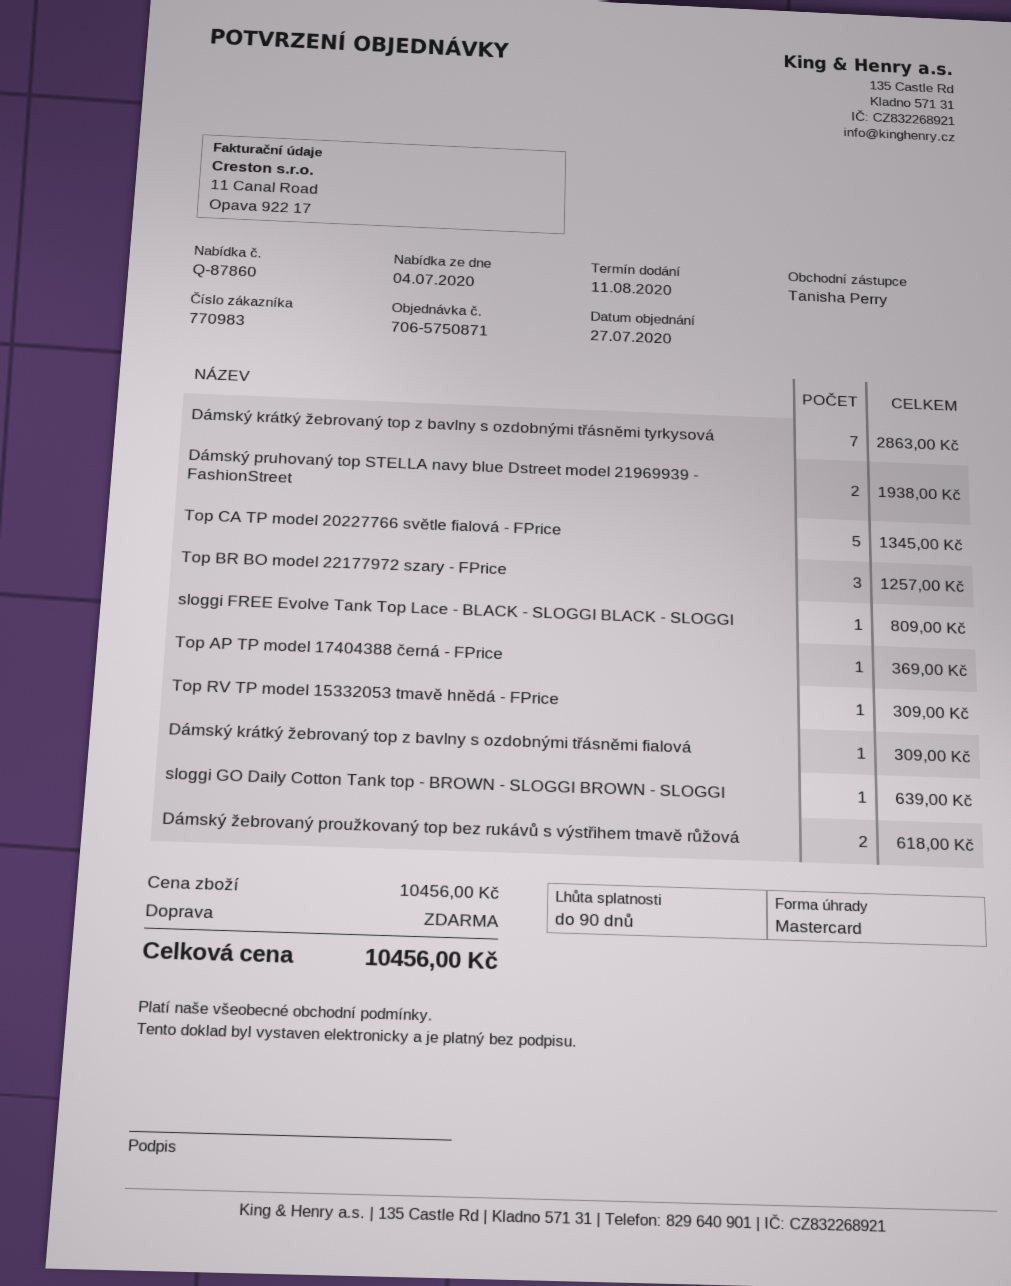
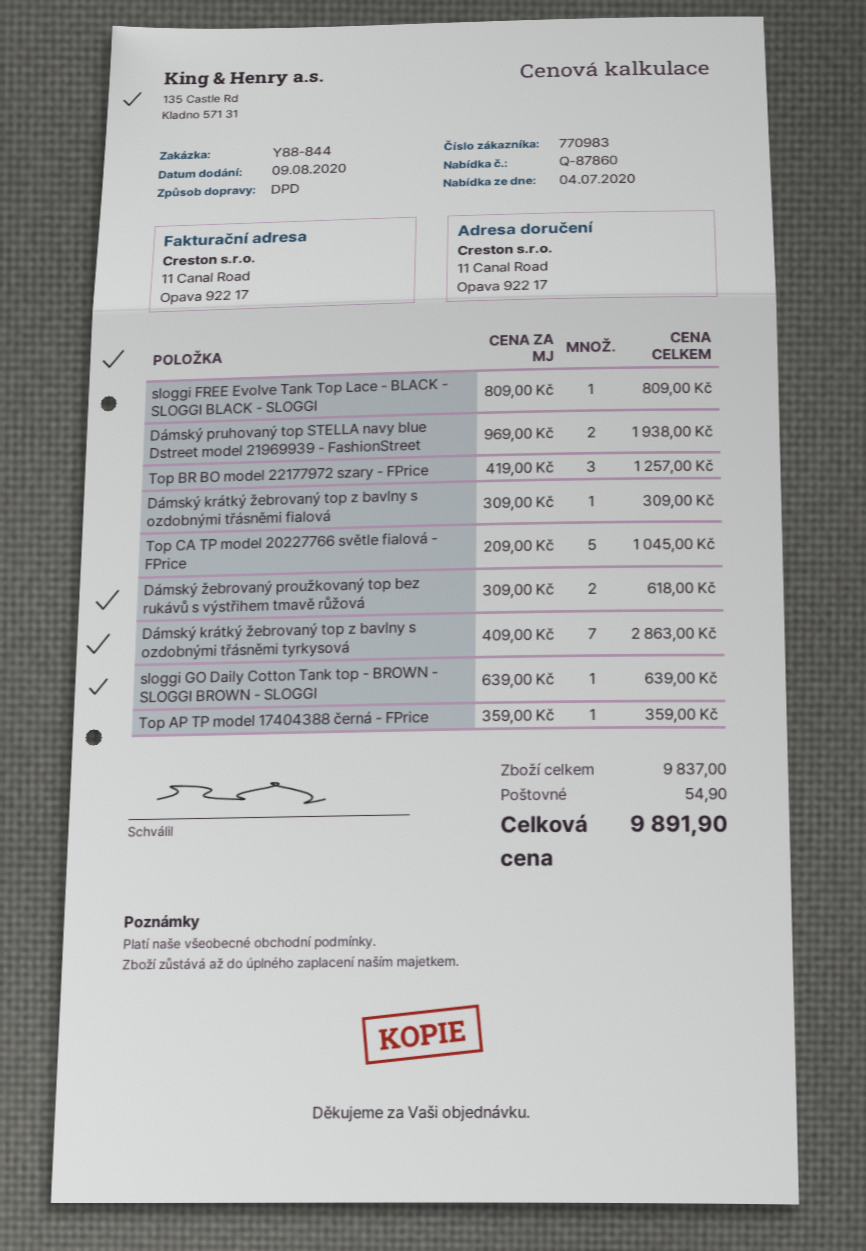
delivery date: 2020-08-11 -> 2020-08-09
Top CA TP model 20227766 světle fialová - FPrice: 5 for 1345.00 -> 5 for 1045.00
Top AP TP model 17404388 černá - FPrice: 1 for 369.00 -> 1 for 359.00
Top RV TP model 15332053 tmavě hnědá - FPrice: 1 for 309.00 -> none
subtotal: 10456.00 -> 9837.00
shipping: 0.00 -> 54.90
total: 10456.00 -> 9891.90

